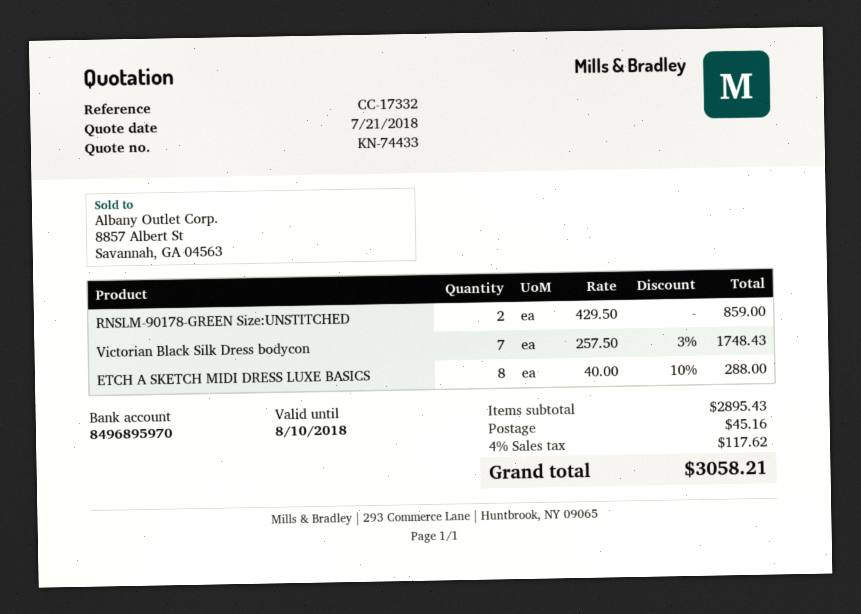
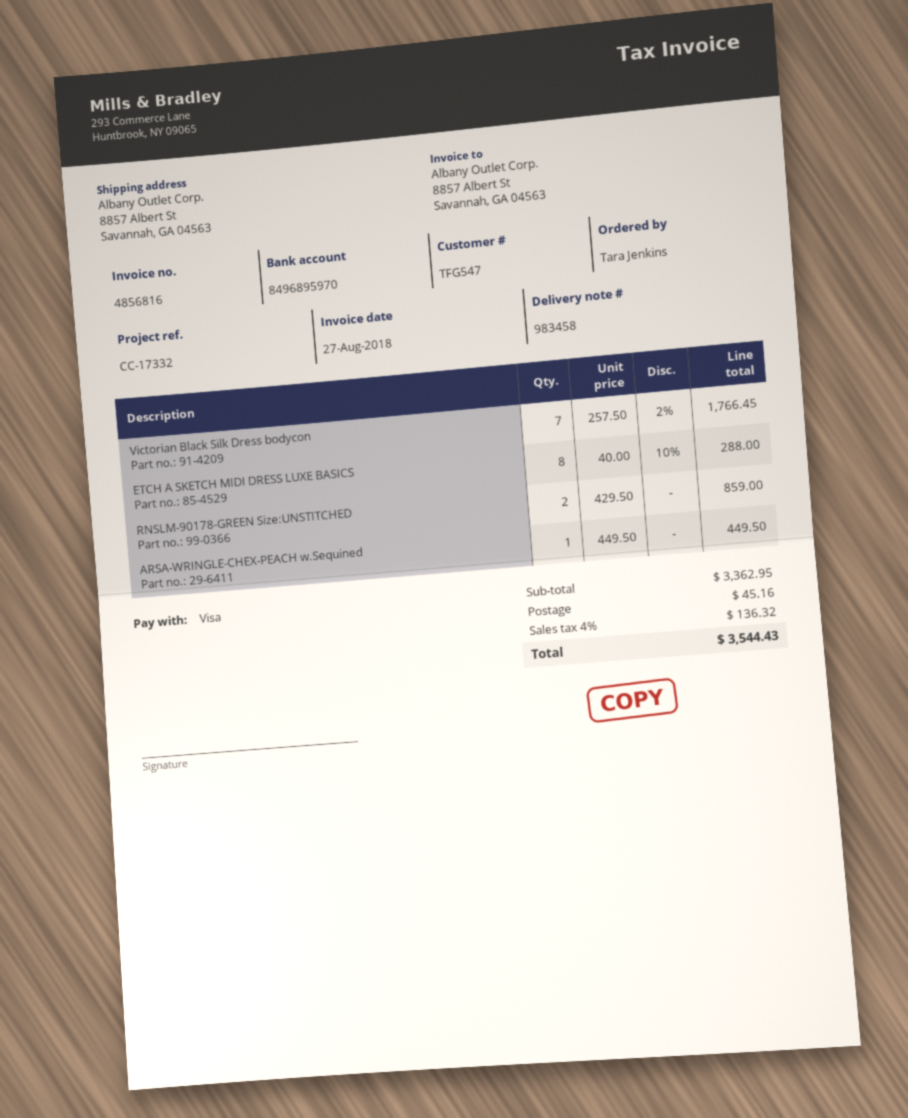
Victorian Black Silk Dress bodycon: 7 x 257.50 - 3% = 1748.43 -> 7 x 257.50 - 2% = 1766.45
ARSA-WRINGLE-CHEX-PEACH w.Sequined: none -> 1 x 449.50 = 449.50
subtotal: 2895.43 -> 3362.95
tax: 4% = 117.62 -> 4% = 136.32
total: 3058.21 -> 3544.43

